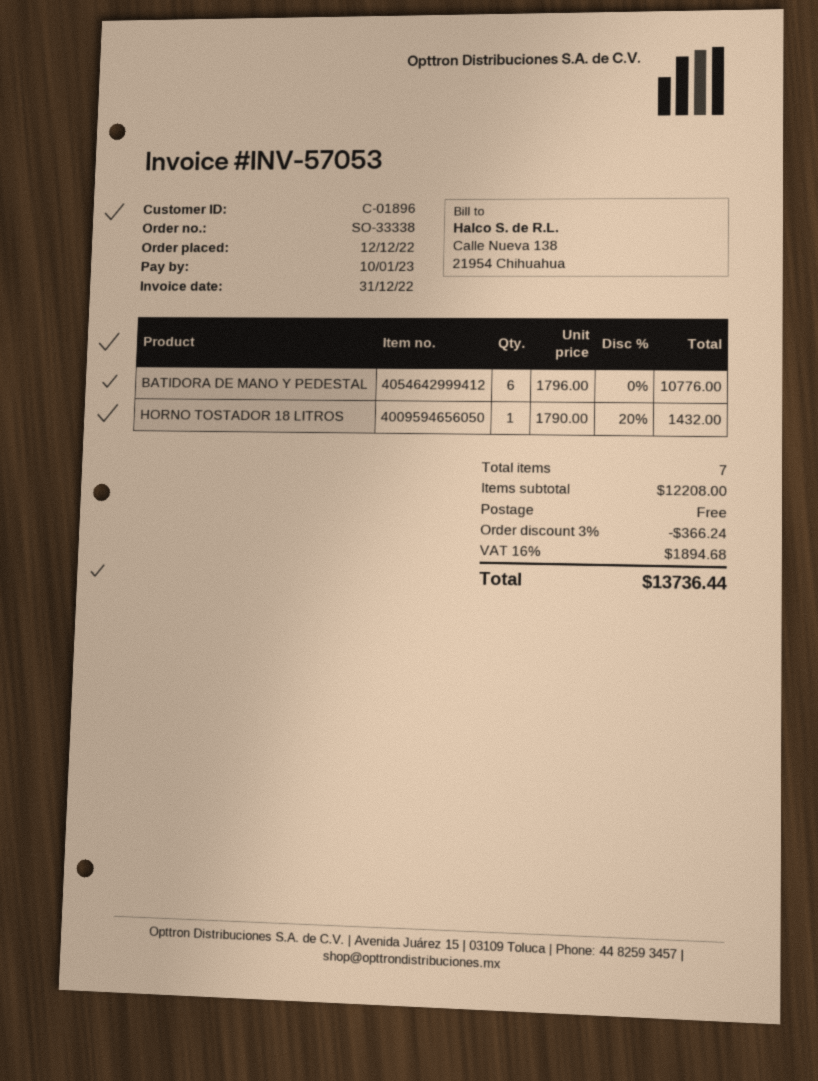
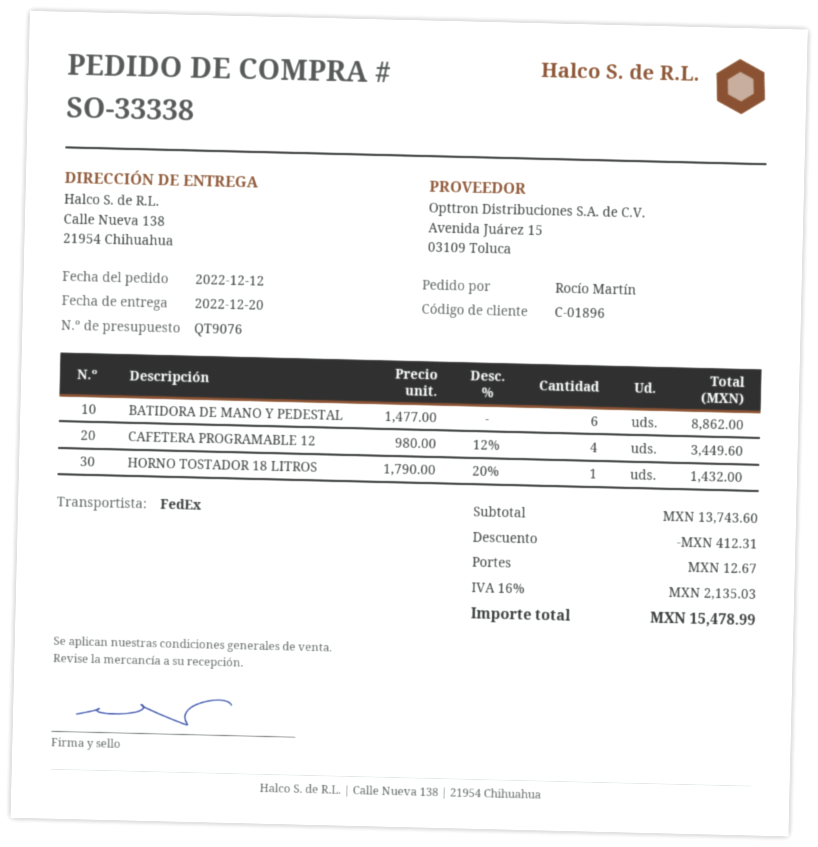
BATIDORA DE MANO Y PEDESTAL: 6 x 1796.00 = 10776.00 -> 6 x 1477.00 = 8862.00
CAFETERA PROGRAMABLE 12: none -> 4 x 980.00 - 12% = 3449.60
subtotal: 12208.00 -> 13743.60
discount: 366.24 -> 412.31
shipping: 0.00 -> 12.67
tax: 16% = 1894.68 -> 16% = 2135.03
total: 13736.44 -> 15478.99

